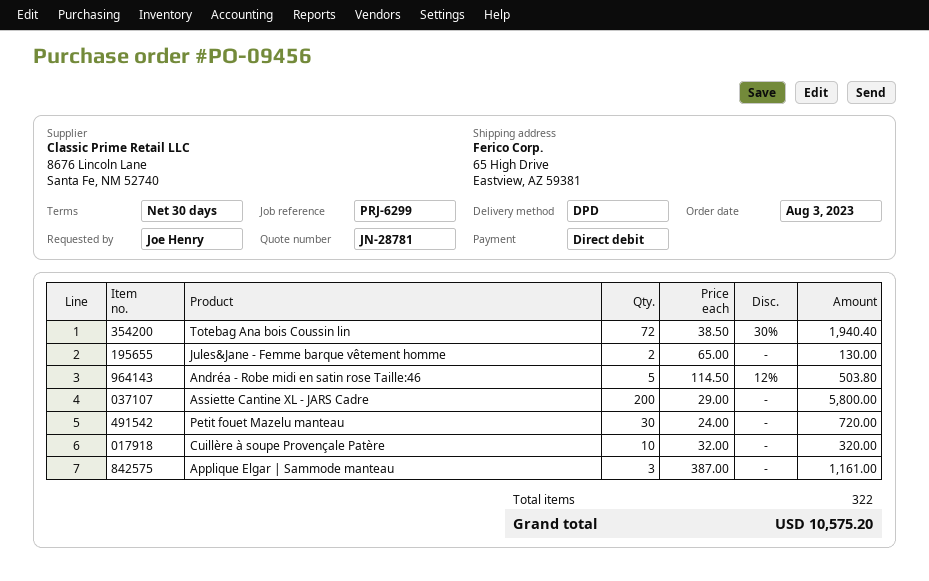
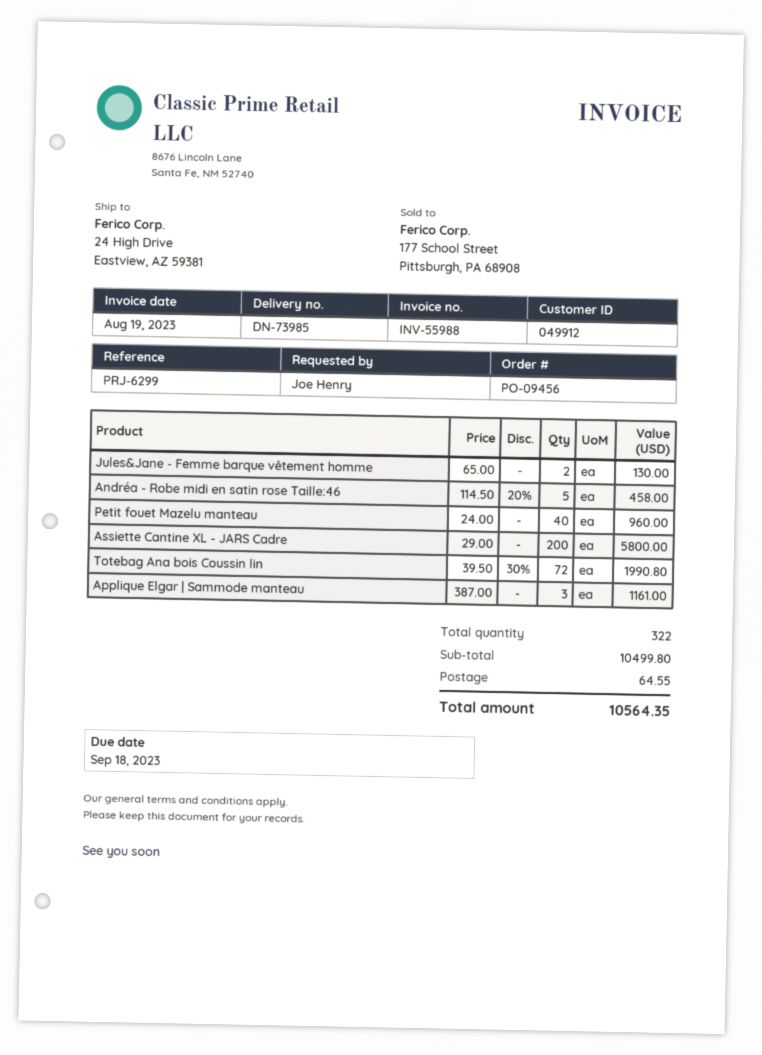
ship to: 65 High Drive, Eastview, AZ 59381 -> 24 High Drive, Eastview, AZ 59381
Totebag Ana bois Coussin lin: 72 x 38.50 - 30% = 1940.40 -> 72 x 39.50 - 30% = 1990.80
Andréa - Robe midi en satin rose Taille:46: 5 x 114.50 - 12% = 503.80 -> 5 x 114.50 - 20% = 458.00
Petit fouet Mazelu manteau: 30 x 24.00 = 720.00 -> 40 x 24.00 = 960.00
Cuillère à soupe Provençale Patère: 10 x 32.00 = 320.00 -> none
shipping: none -> 64.55
total: 10575.20 -> 10564.35

